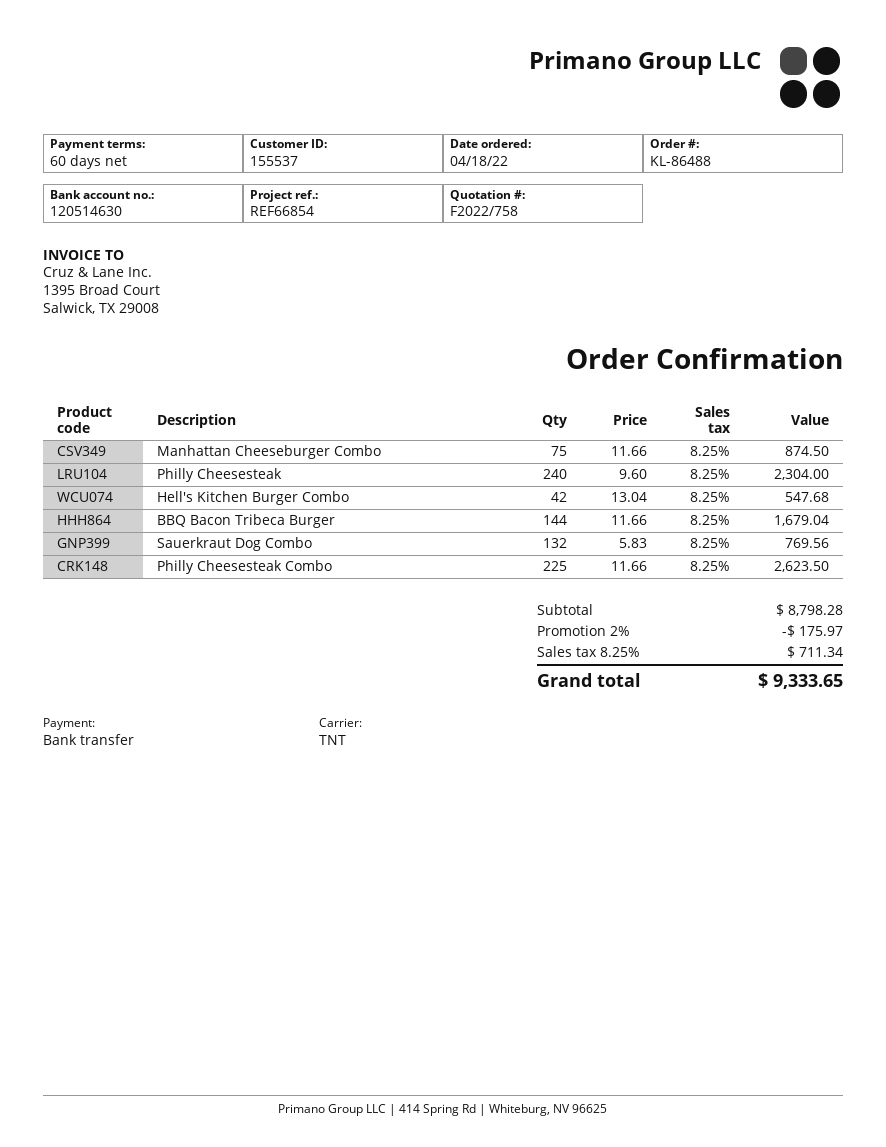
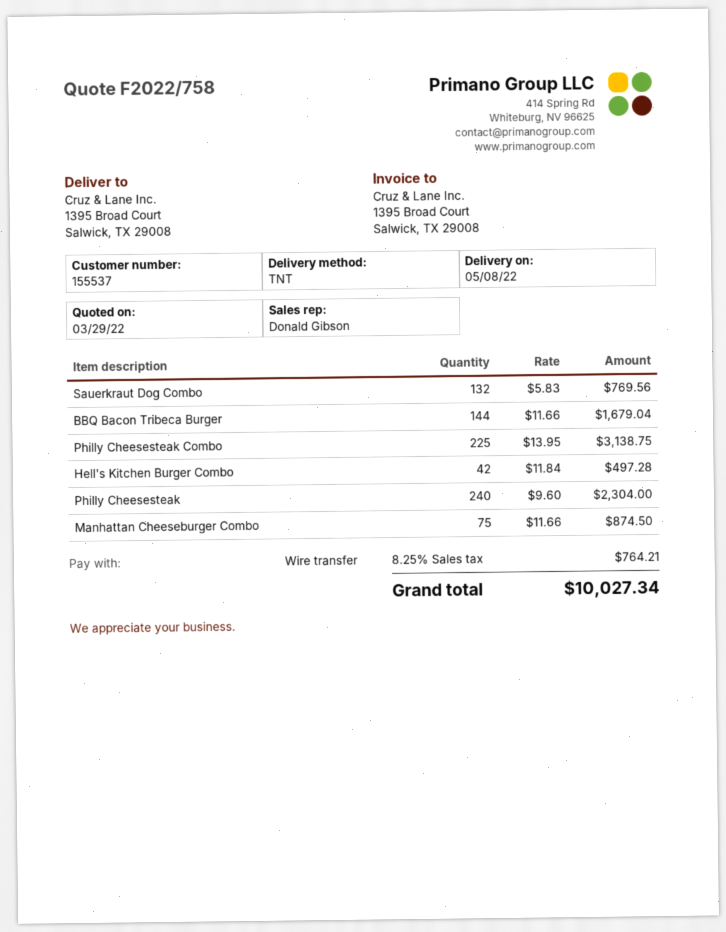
Hell's Kitchen Burger Combo: 42 x 13.04 = 547.68 -> 42 x 11.84 = 497.28
Philly Cheesesteak Combo: 225 x 11.66 = 2623.50 -> 225 x 13.95 = 3138.75
discount: 2% = 175.97 -> none
tax: 8.25% = 711.34 -> 8.25% = 764.21
total: 9333.65 -> 10027.34

